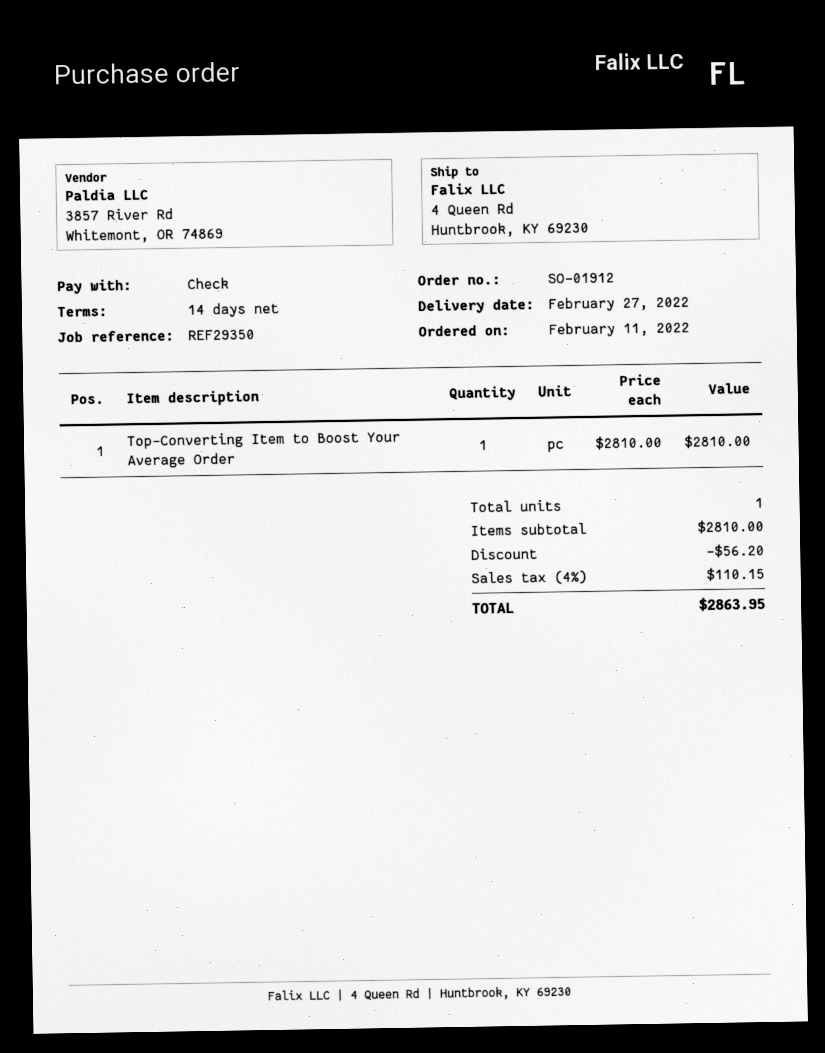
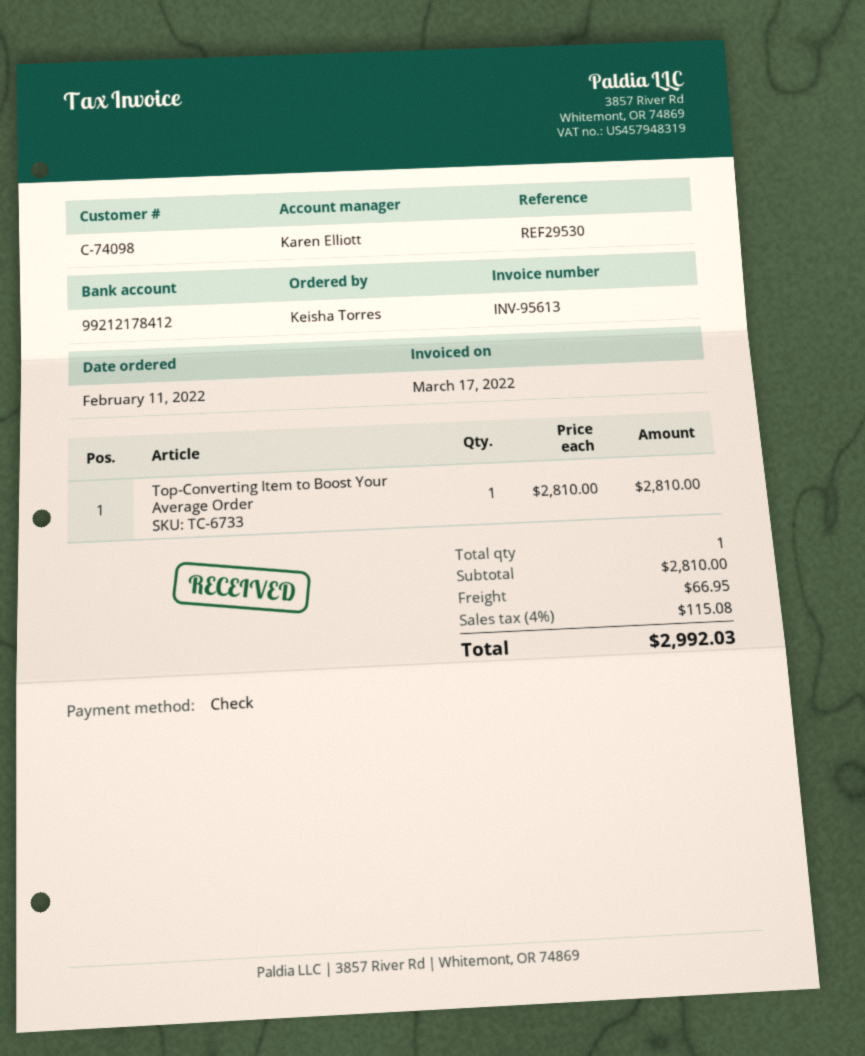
reference: REF29350 -> REF29530
discount: 56.20 -> none
shipping: none -> 66.95
tax: 4% = 110.15 -> 4% = 115.08
total: 2863.95 -> 2992.03

